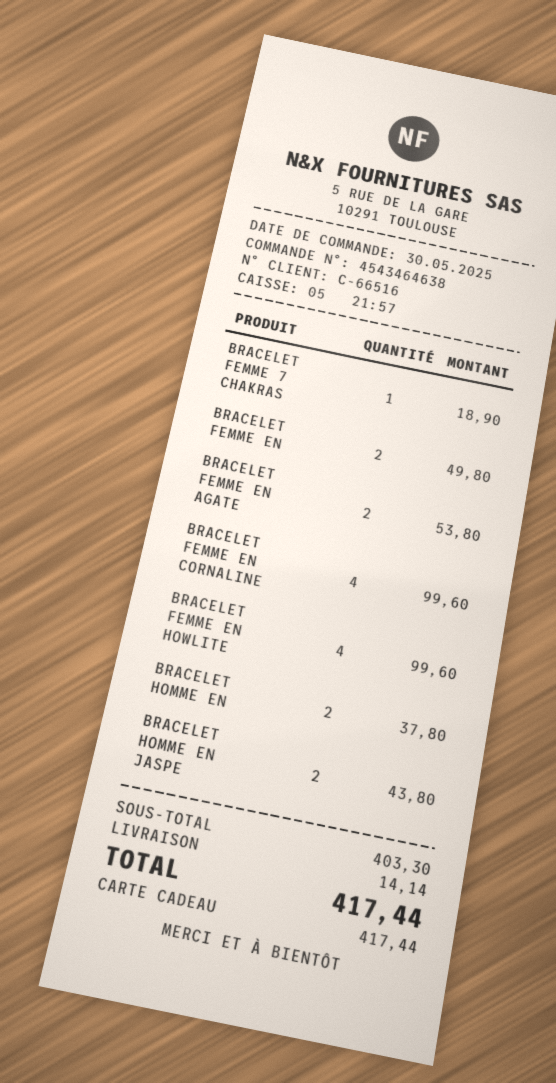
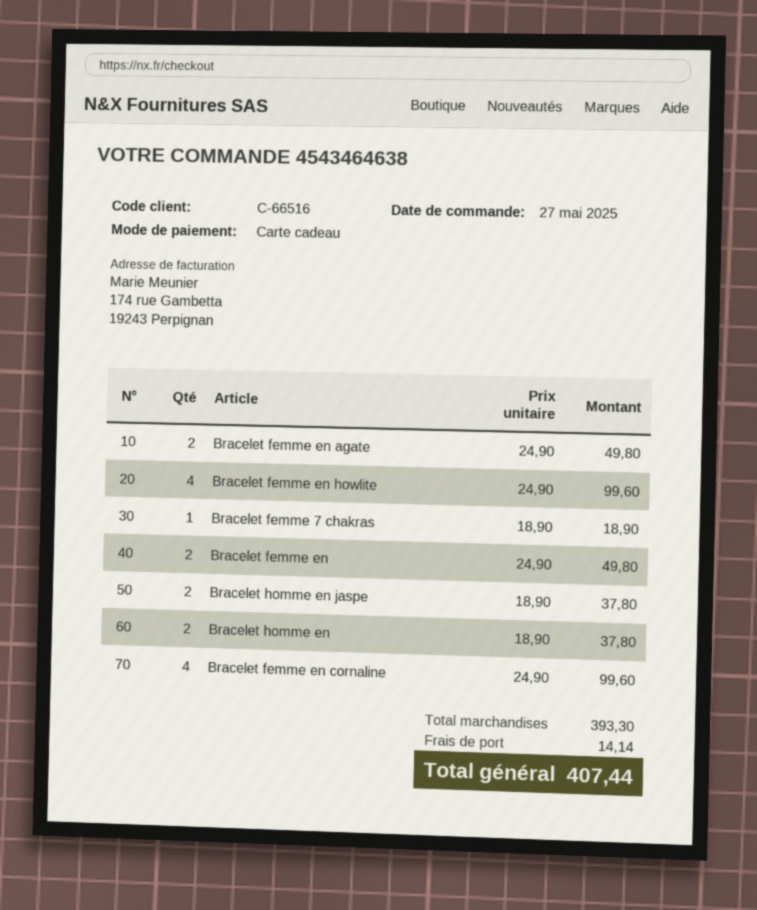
order date: 2025-05-30 -> 2025-05-27
BRACELET FEMME EN AGATE: 2 for 53.80 -> 2 for 49.80
BRACELET HOMME EN JASPE: 2 for 43.80 -> 2 for 37.80
subtotal: 403.30 -> 393.30
total: 417.44 -> 407.44

